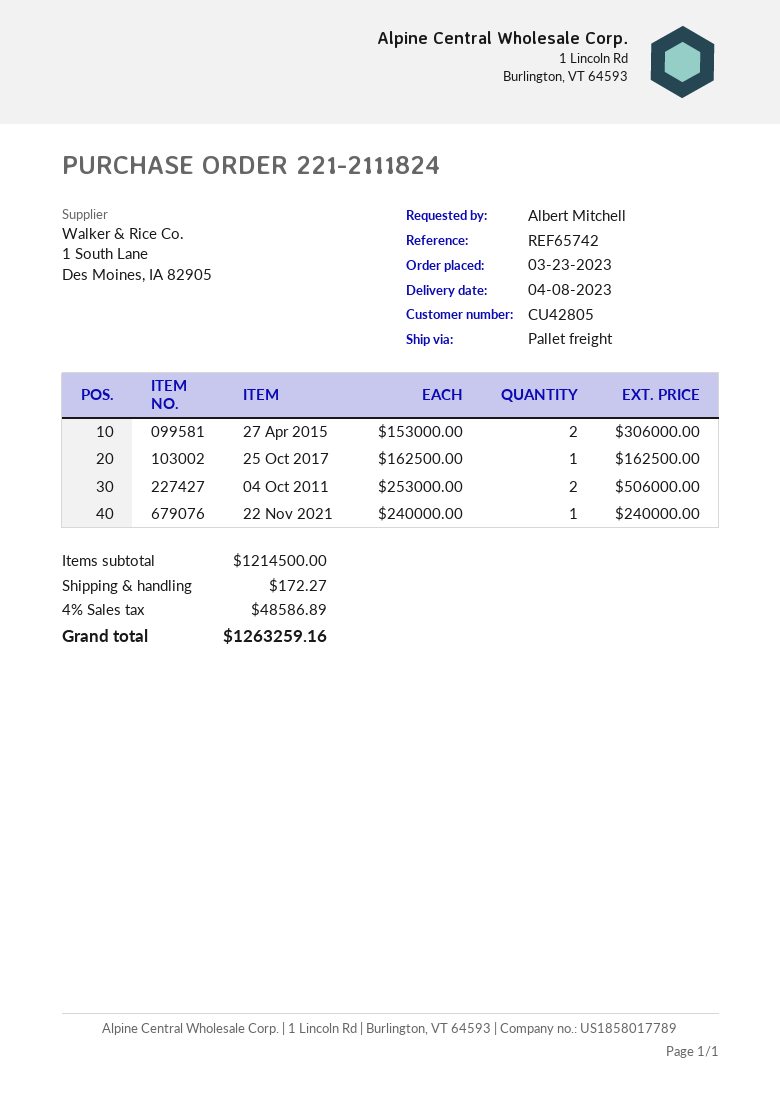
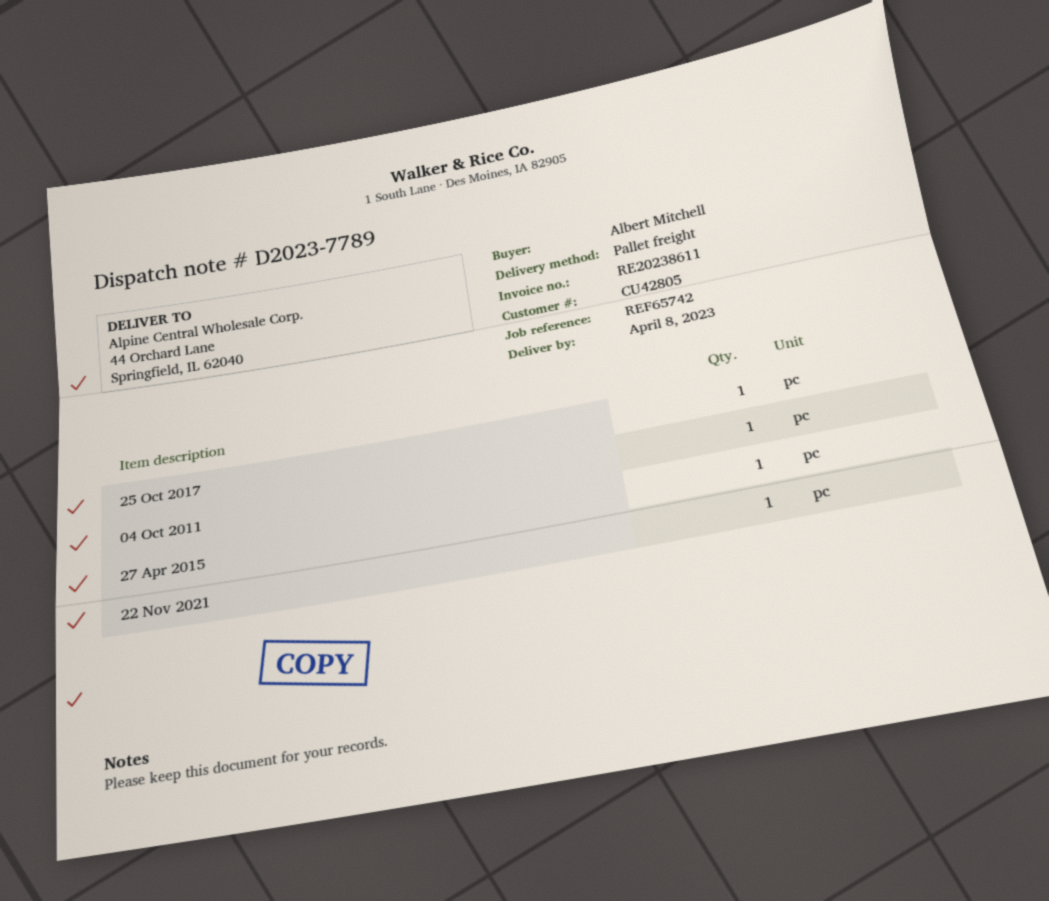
27 Apr 2015: 2 -> 1
04 Oct 2011: 2 -> 1

